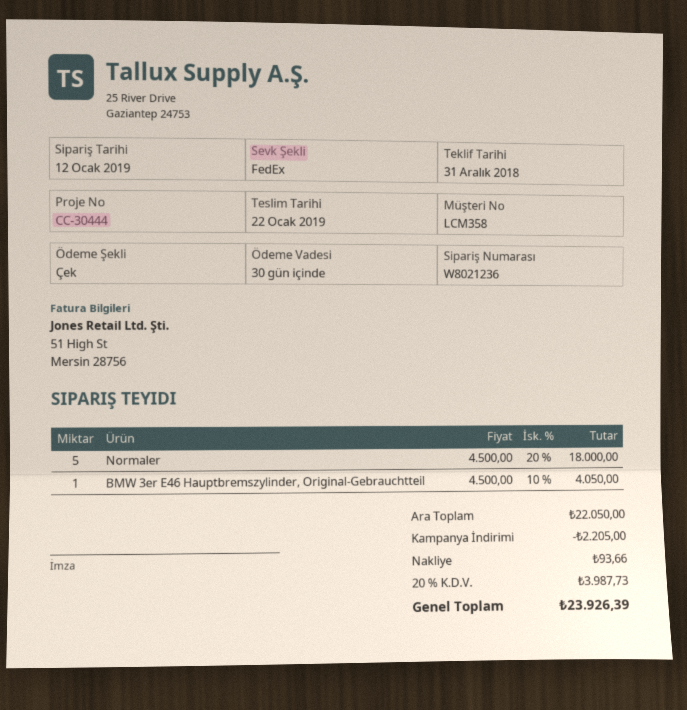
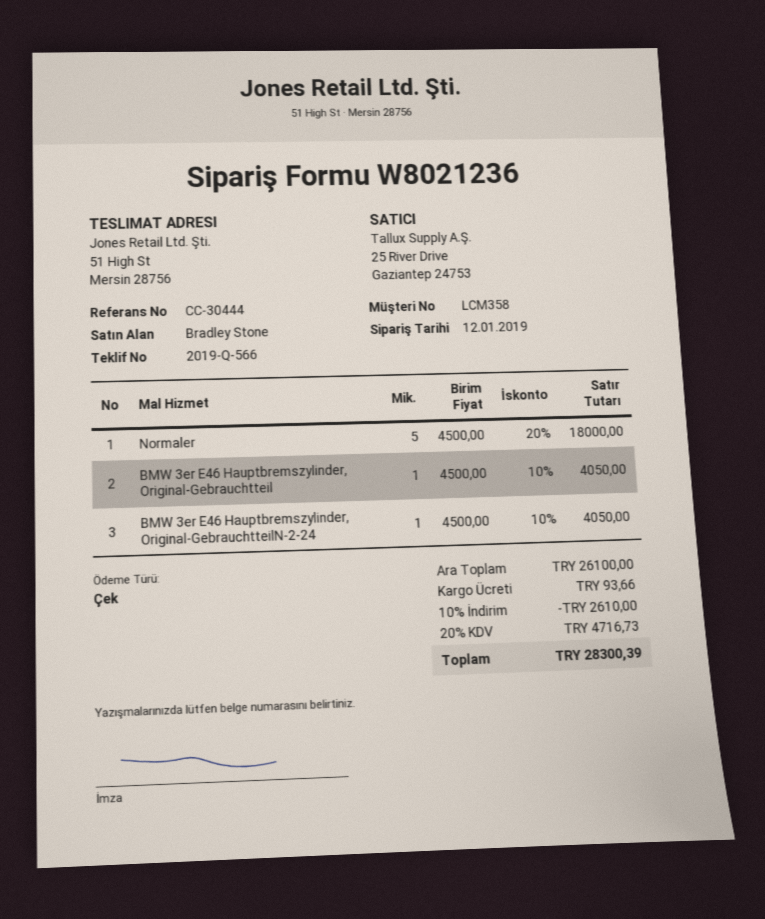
BMW 3er E46 Hauptbremszylinder, Original-GebrauchtteilN-2-24: none -> 1 x 4500.00 - 10% = 4050.00
subtotal: 22050.00 -> 26100.00
discount: 2205.00 -> 2610.00
tax: 20% = 3987.73 -> 20% = 4716.73
total: 23926.39 -> 28300.39

